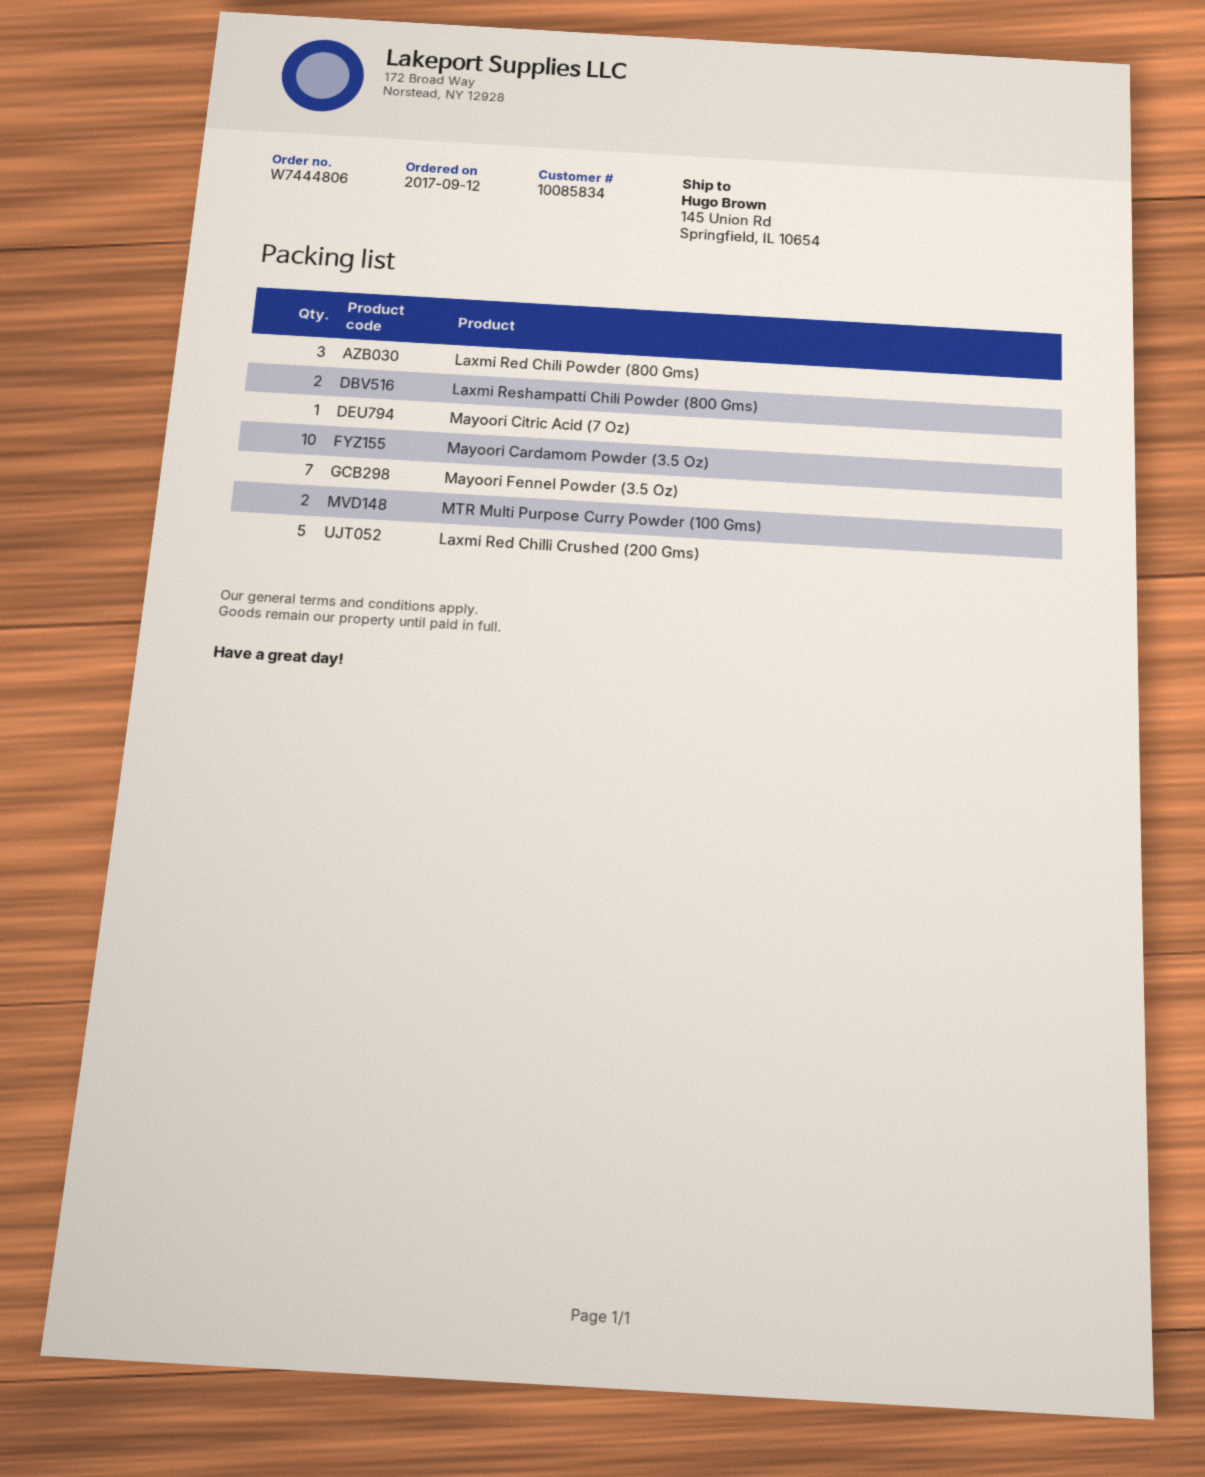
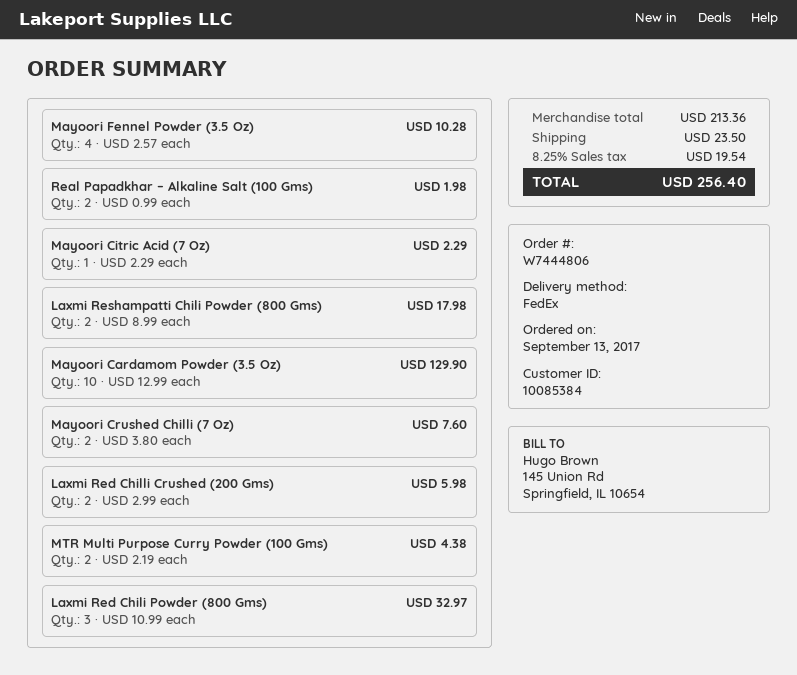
order date: 2017-09-12 -> 2017-09-13
customer number: 10085834 -> 10085384
Mayoori Fennel Powder (3.5 Oz): 7 -> 4
Laxmi Red Chilli Crushed (200 Gms): 5 -> 2
Real Papadkhar – Alkaline Salt (100 Gms): none -> 2
Mayoori Crushed Chilli (7 Oz): none -> 2

